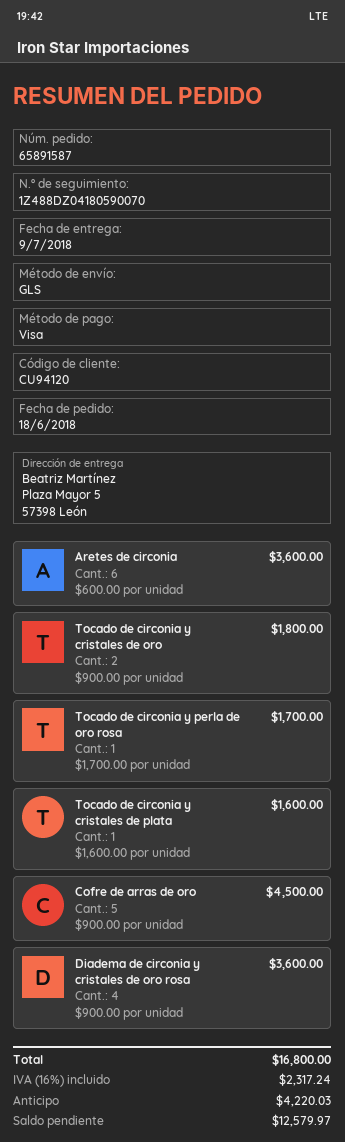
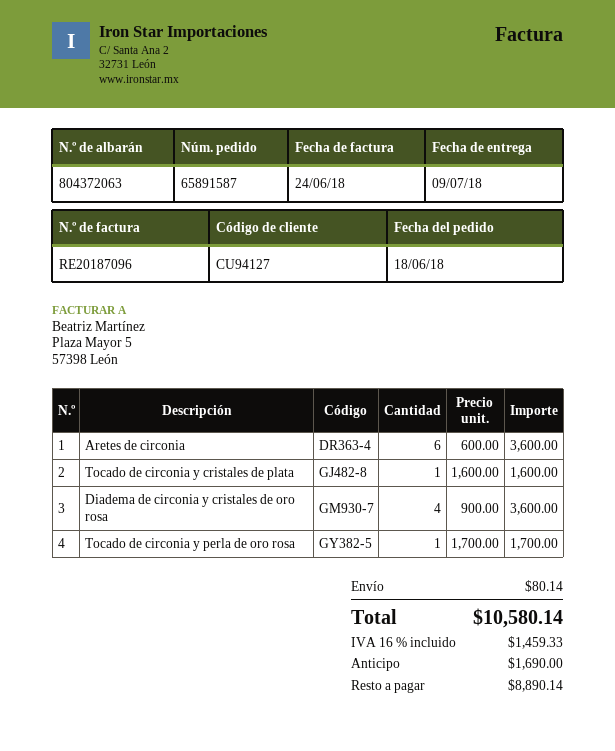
customer number: CU94120 -> CU94127
Tocado de circonia y cristales de oro: 2 x 900.00 = 1800.00 -> none
Cofre de arras de oro: 5 x 900.00 = 4500.00 -> none
shipping: none -> 80.14
tax: 16% = 2317.24 -> 16% = 1459.33
total: 16800.00 -> 10580.14
deposit: 4220.03 -> 1690.00
balance: 12579.97 -> 8890.14

